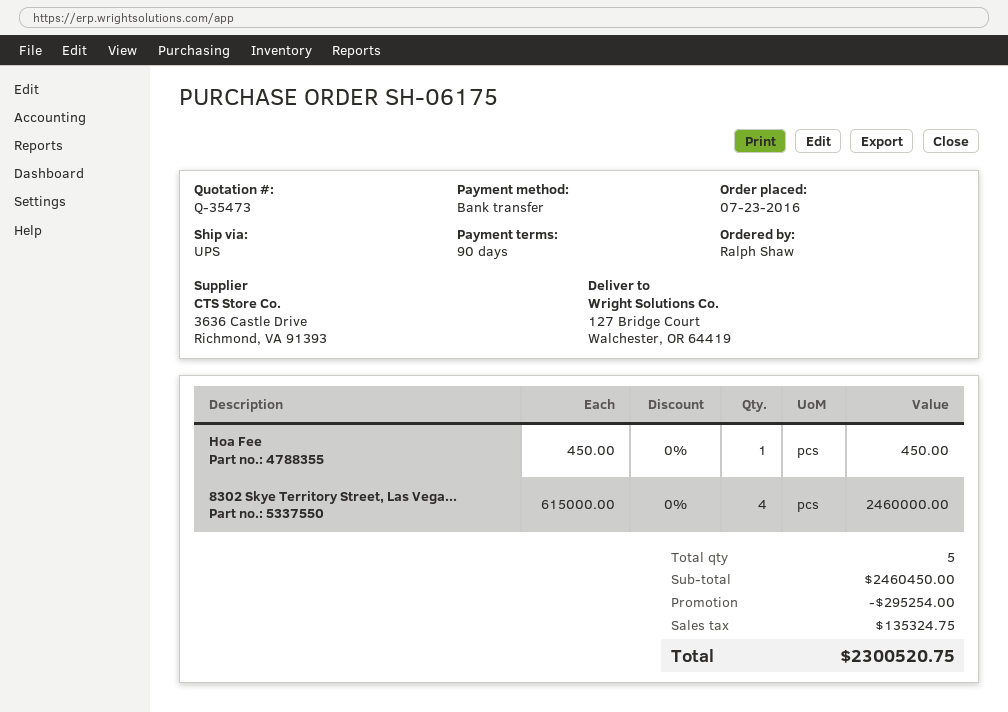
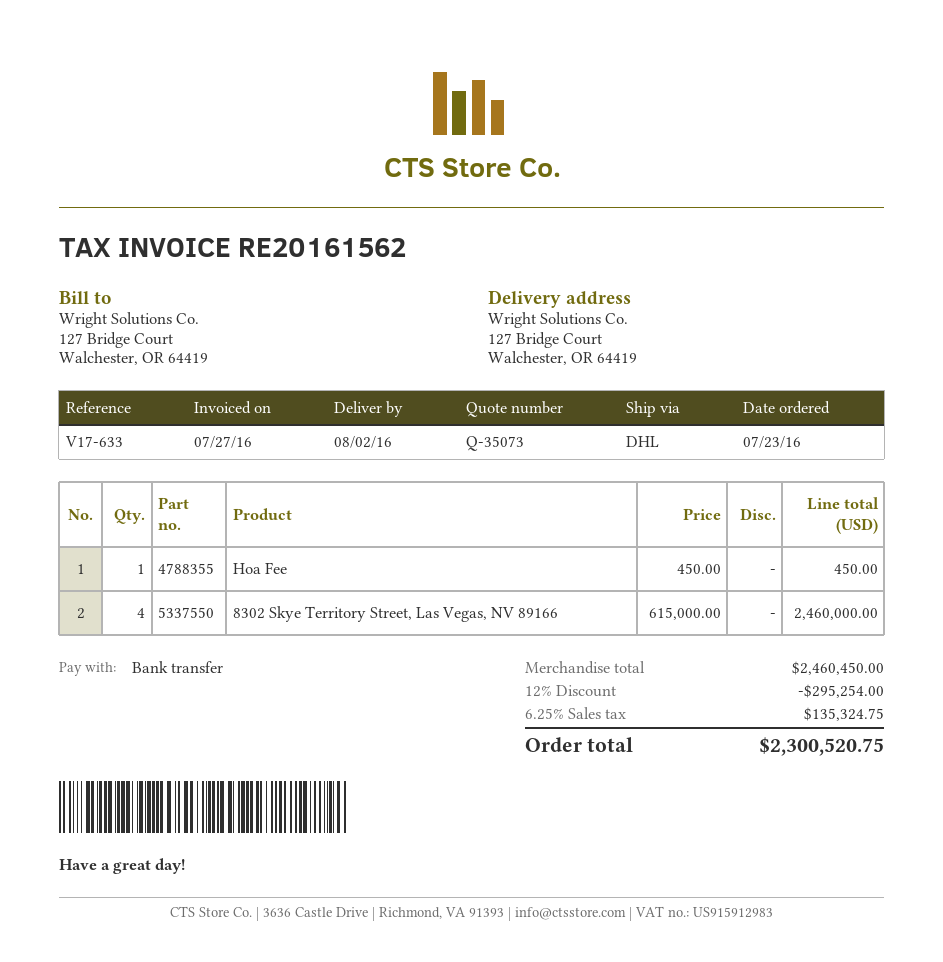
quote number: Q-35473 -> Q-35073
shipping method: UPS -> DHL

